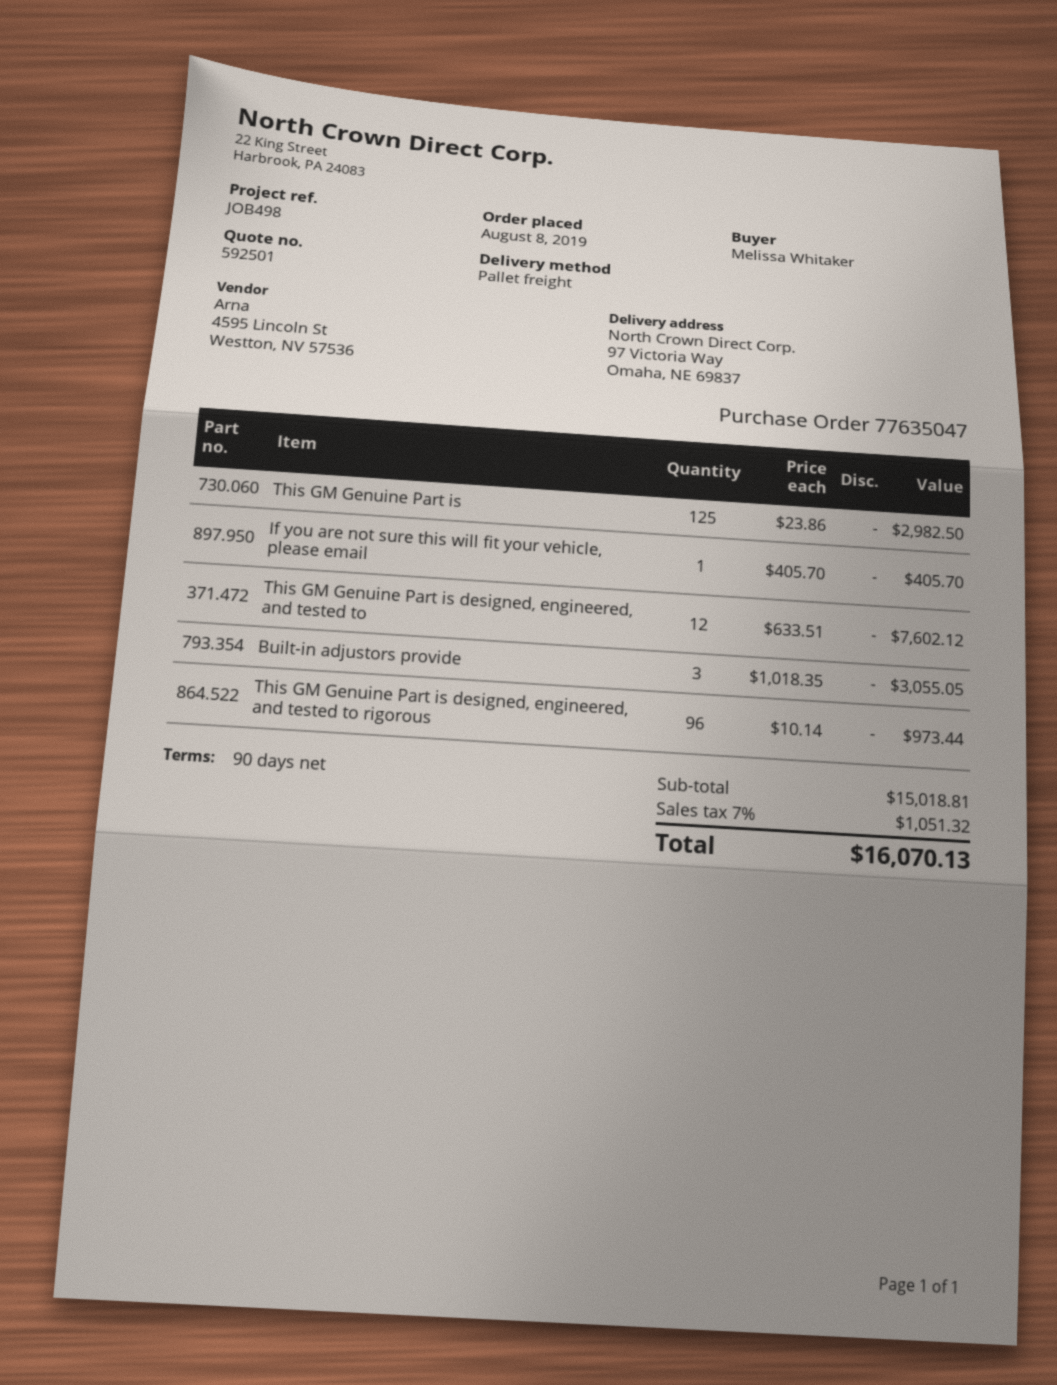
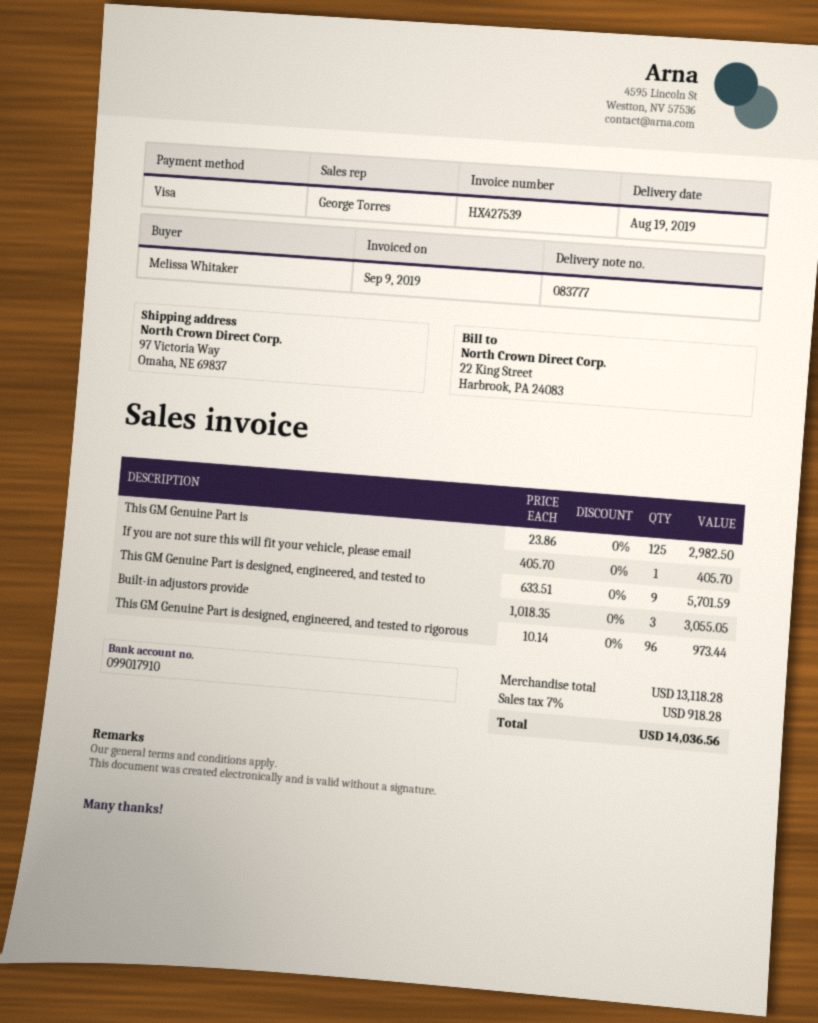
This GM Genuine Part is designed, engineered, and tested to: 12 x 633.51 = 7602.12 -> 9 x 633.51 = 5701.59
subtotal: 15018.81 -> 13118.28
tax: 7% = 1051.32 -> 7% = 918.28
total: 16070.13 -> 14036.56

